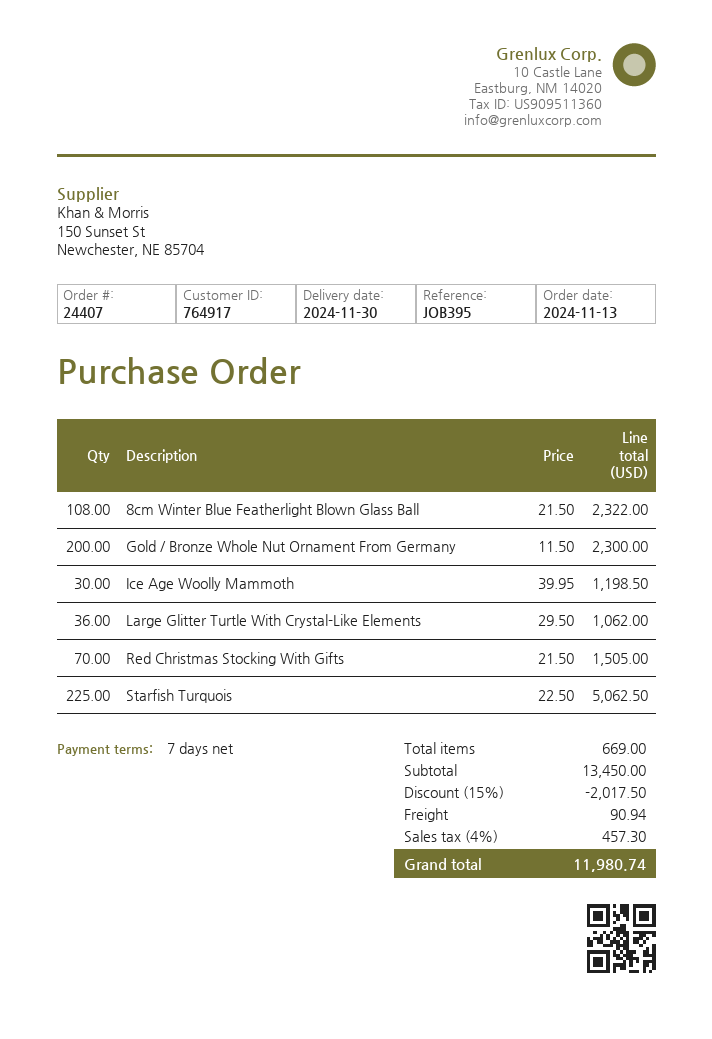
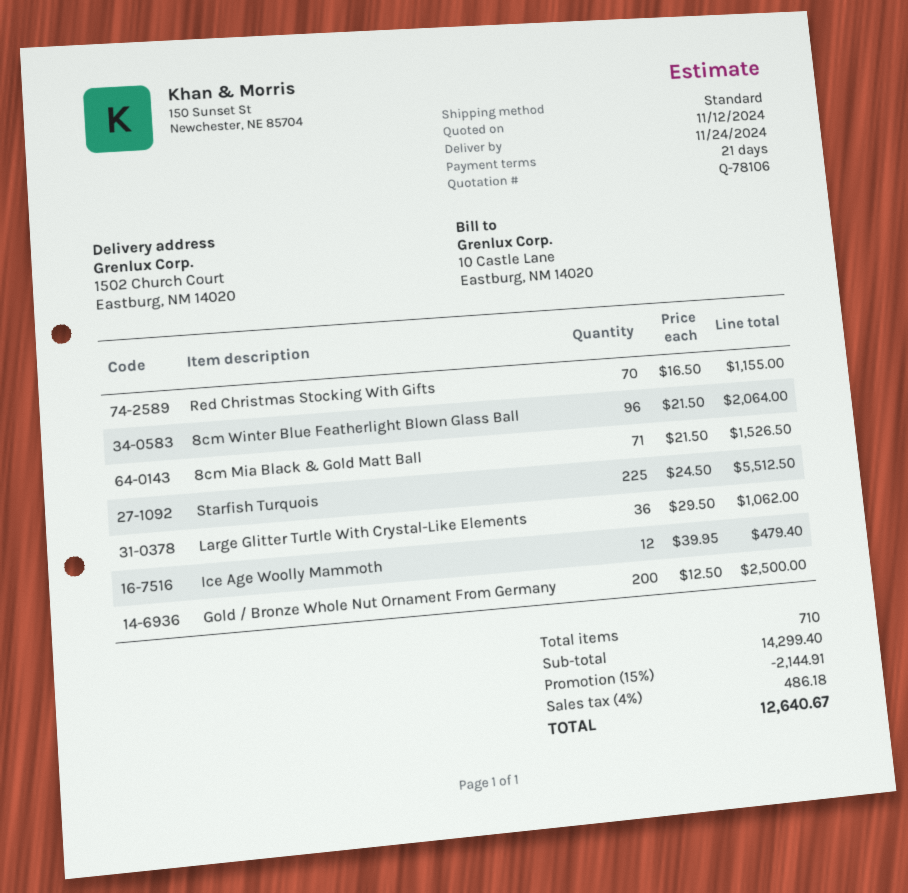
delivery date: 2024-11-30 -> 2024-11-24
payment terms: 7 days -> 21 days
8cm Winter Blue Featherlight Blown Glass Ball: 108 x 21.50 = 2322.00 -> 96 x 21.50 = 2064.00
Gold / Bronze Whole Nut Ornament From Germany: 200 x 11.50 = 2300.00 -> 200 x 12.50 = 2500.00
Ice Age Woolly Mammoth: 30 x 39.95 = 1198.50 -> 12 x 39.95 = 479.40
Red Christmas Stocking With Gifts: 70 x 21.50 = 1505.00 -> 70 x 16.50 = 1155.00
Starfish Turquois: 225 x 22.50 = 5062.50 -> 225 x 24.50 = 5512.50
8cm Mia Black & Gold Matt Ball: none -> 71 x 21.50 = 1526.50
total quantity: 669 -> 710
subtotal: 13450.00 -> 14299.40
discount: 15% = 2017.50 -> 15% = 2144.91
shipping: 90.94 -> none
tax: 4% = 457.30 -> 4% = 486.18
total: 11980.74 -> 12640.67

